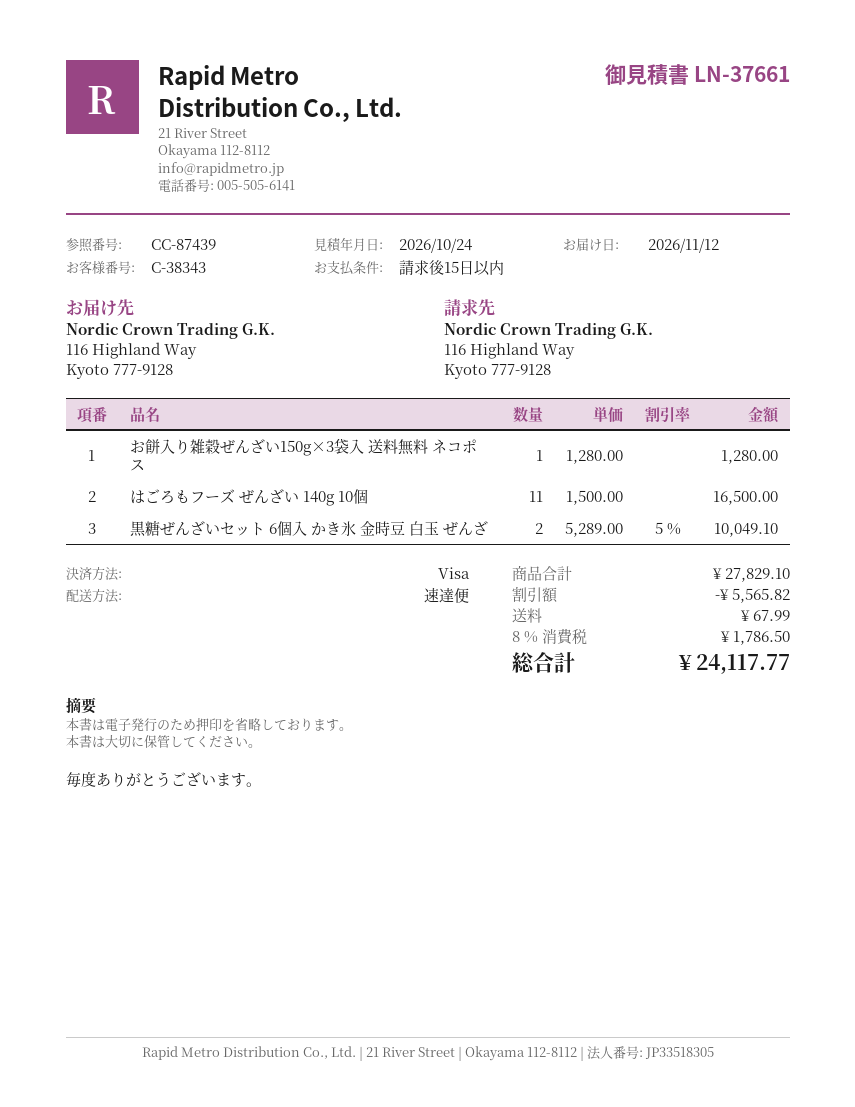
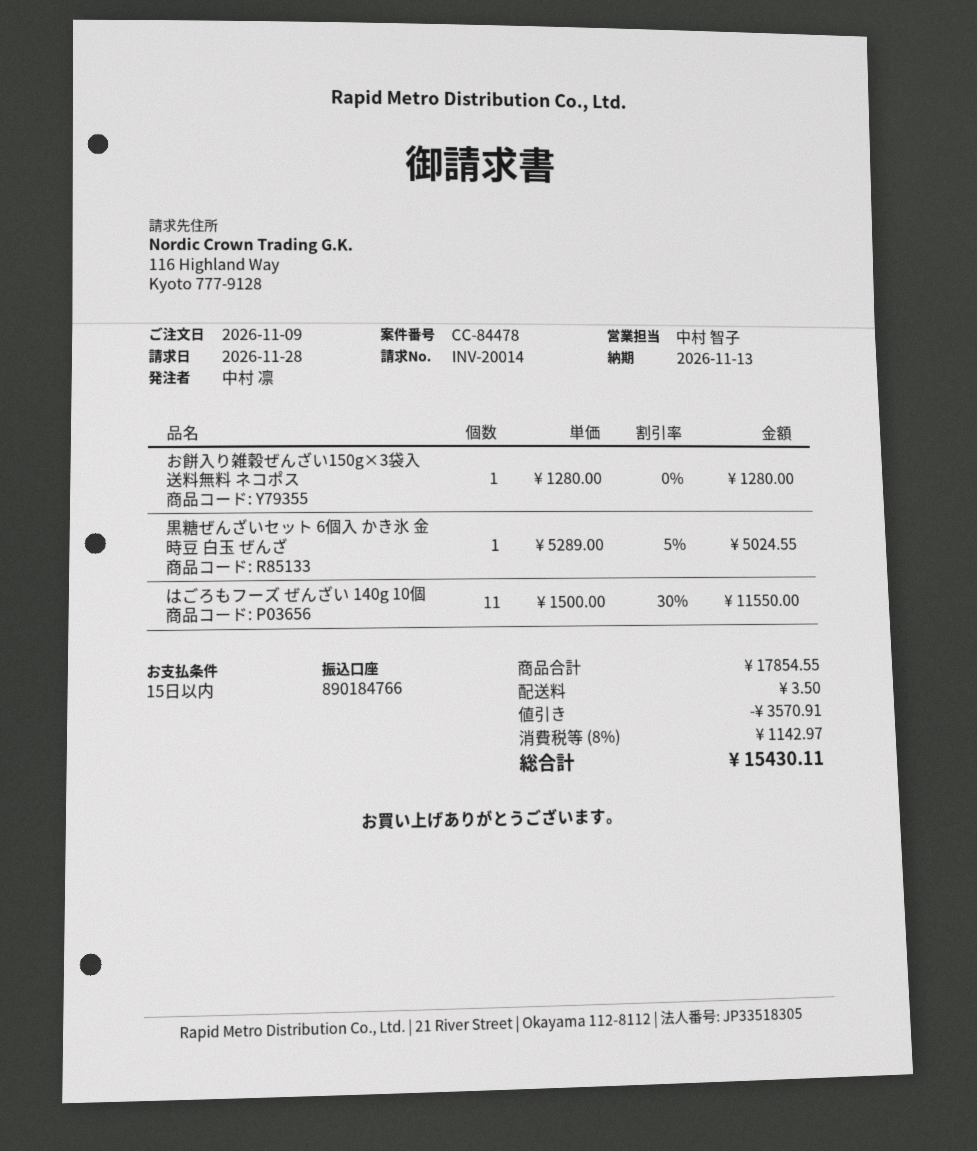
delivery date: 2026-11-12 -> 2026-11-13
reference: CC-87439 -> CC-84478
はごろもフーズ ぜんざい 140g 10個: 11 x 1500.00 = 16500.00 -> 11 x 1500.00 - 30% = 11550.00
黒糖ぜんざいセット 6個入 かき氷 金時豆 白玉 ぜんざ: 2 x 5289.00 - 5% = 10049.10 -> 1 x 5289.00 - 5% = 5024.55
subtotal: 27829.10 -> 17854.55
discount: 5565.82 -> 3570.91
shipping: 67.99 -> 3.50
tax: 8% = 1786.50 -> 8% = 1142.97
total: 24117.77 -> 15430.11

